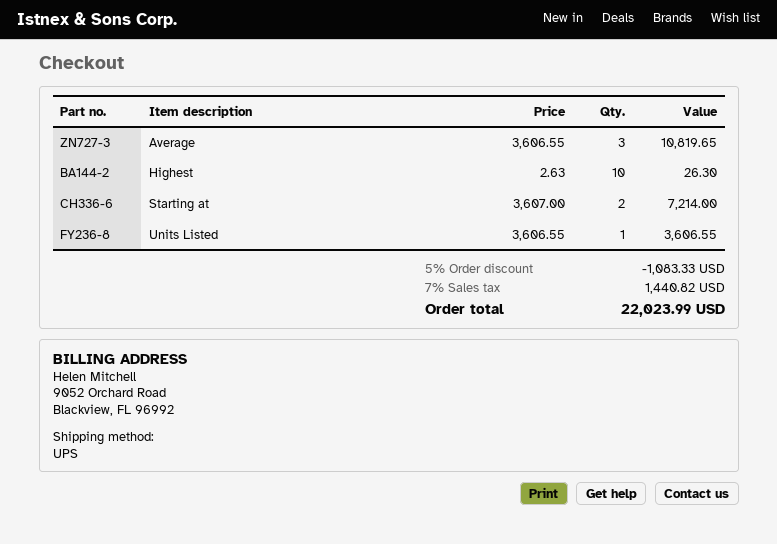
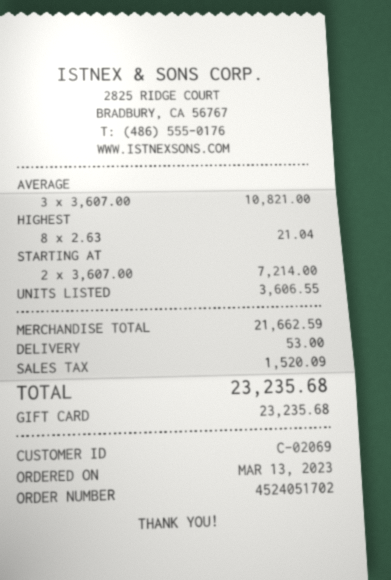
Average: 3 x 3606.55 = 10819.65 -> 3 x 3607.00 = 10821.00
Highest: 10 x 2.63 = 26.30 -> 8 x 2.63 = 21.04
discount: 5% = 1083.33 -> none
shipping: none -> 53.00
tax: 1440.82 -> 1520.09
total: 22023.99 -> 23235.68

